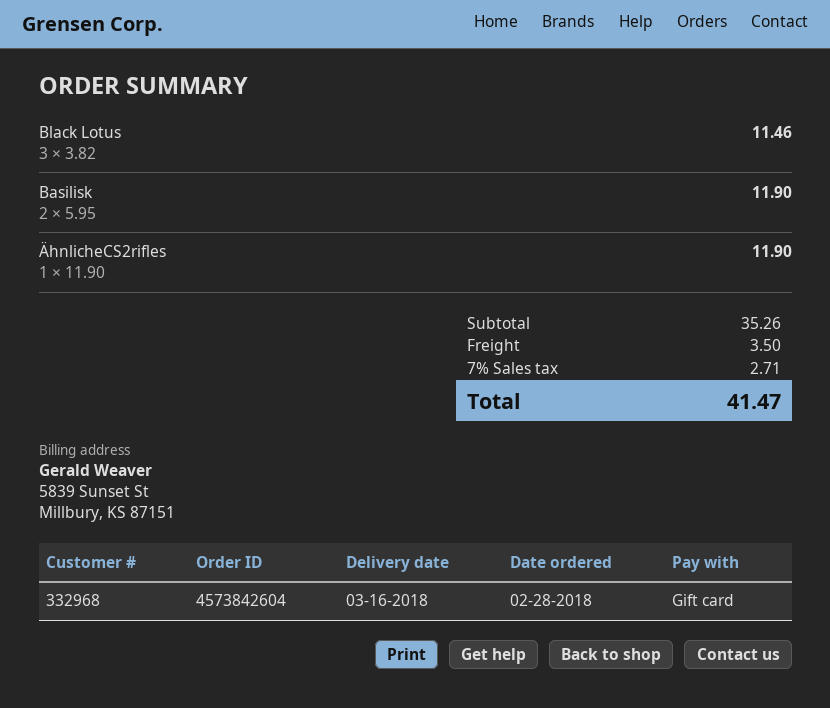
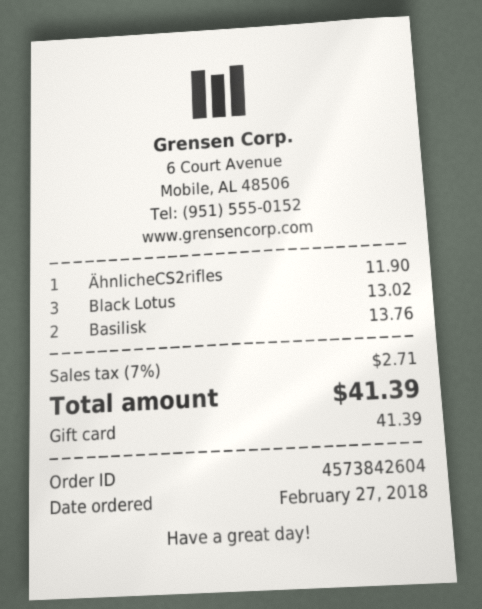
order date: 2018-02-28 -> 2018-02-27
Black Lotus: 3 for 11.46 -> 3 for 13.02
Basilisk: 2 for 11.90 -> 2 for 13.76
shipping: 3.50 -> none
total: 41.47 -> 41.39

